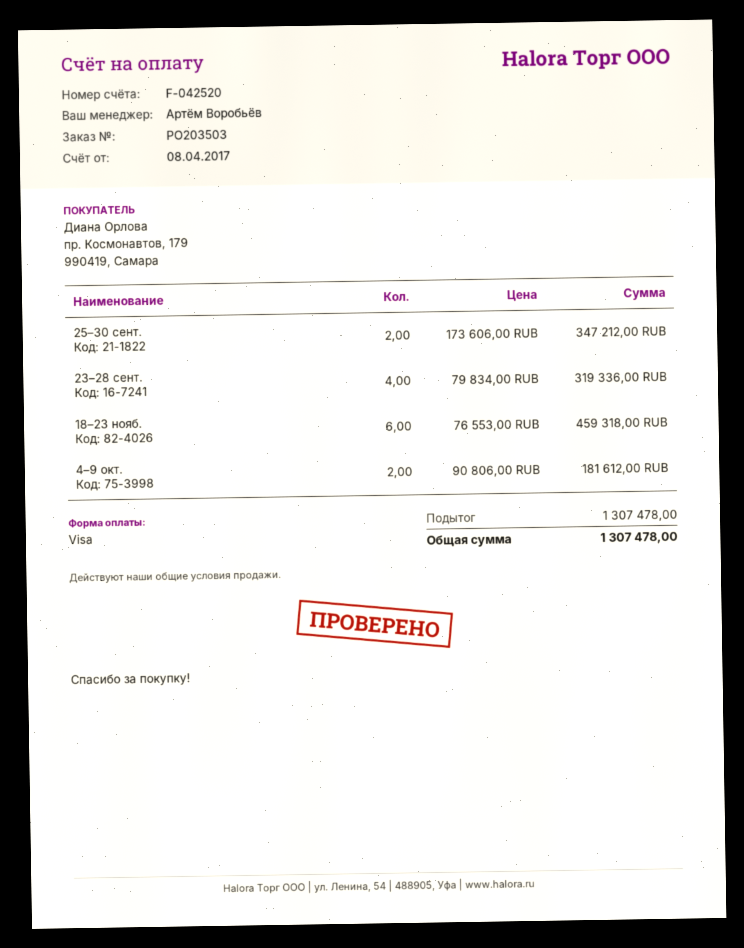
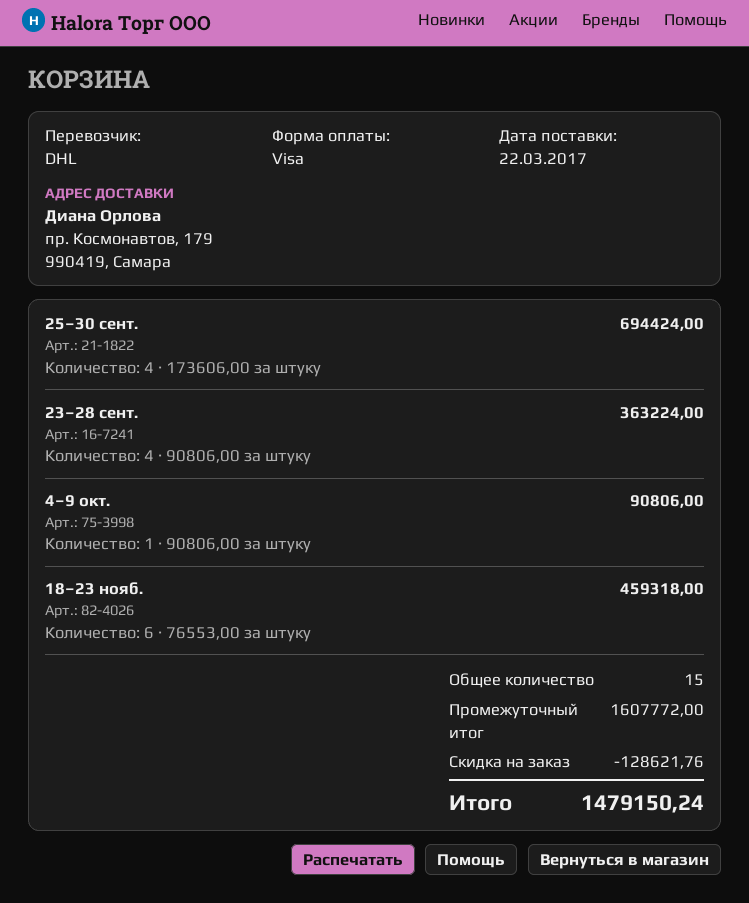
25–30 сент.: 2 x 173606.00 = 347212.00 -> 4 x 173606.00 = 694424.00
23–28 сент.: 4 x 79834.00 = 319336.00 -> 4 x 90806.00 = 363224.00
4–9 окт.: 2 x 90806.00 = 181612.00 -> 1 x 90806.00 = 90806.00
subtotal: 1307478.00 -> 1607772.00
discount: none -> 128621.76
total: 1307478.00 -> 1479150.24

